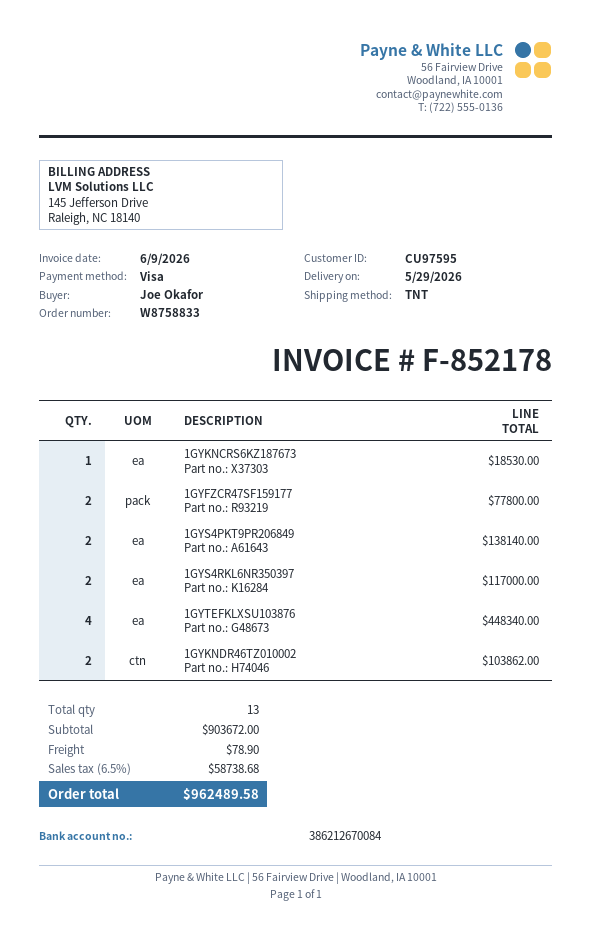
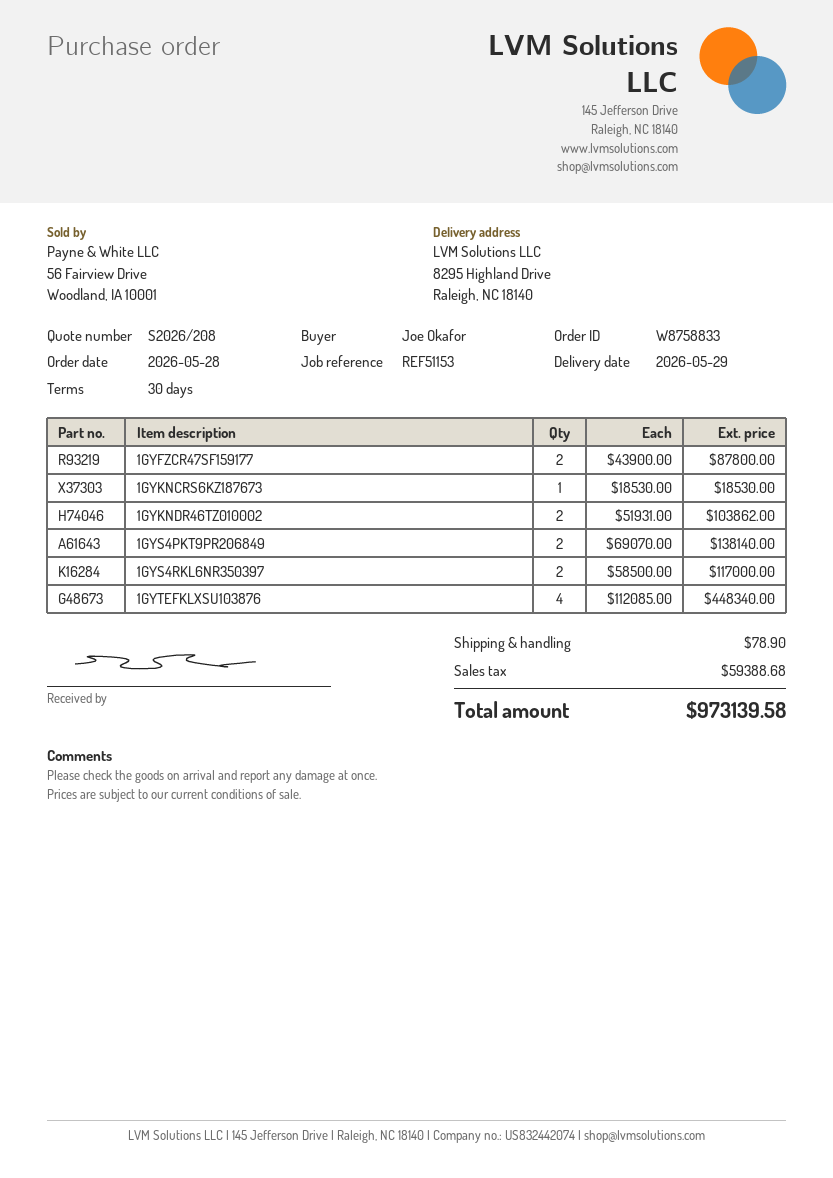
1GYFZCR47SF159177: 2 for 77800.00 -> 2 for 87800.00
tax: 58738.68 -> 59388.68
total: 962489.58 -> 973139.58

